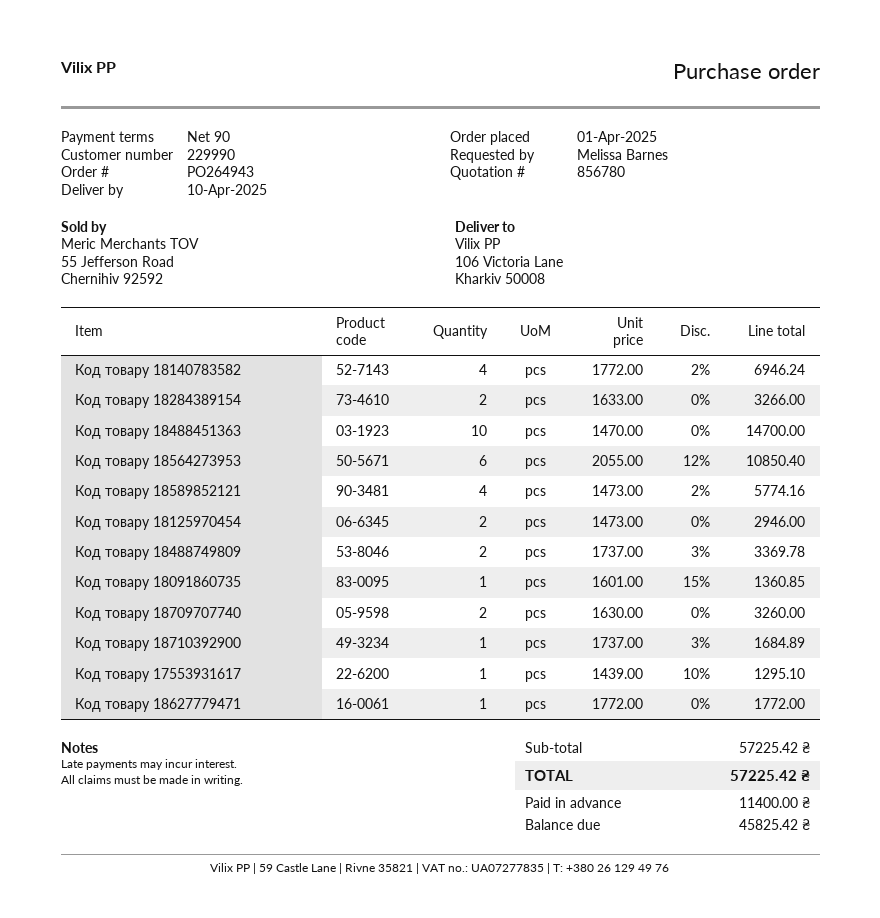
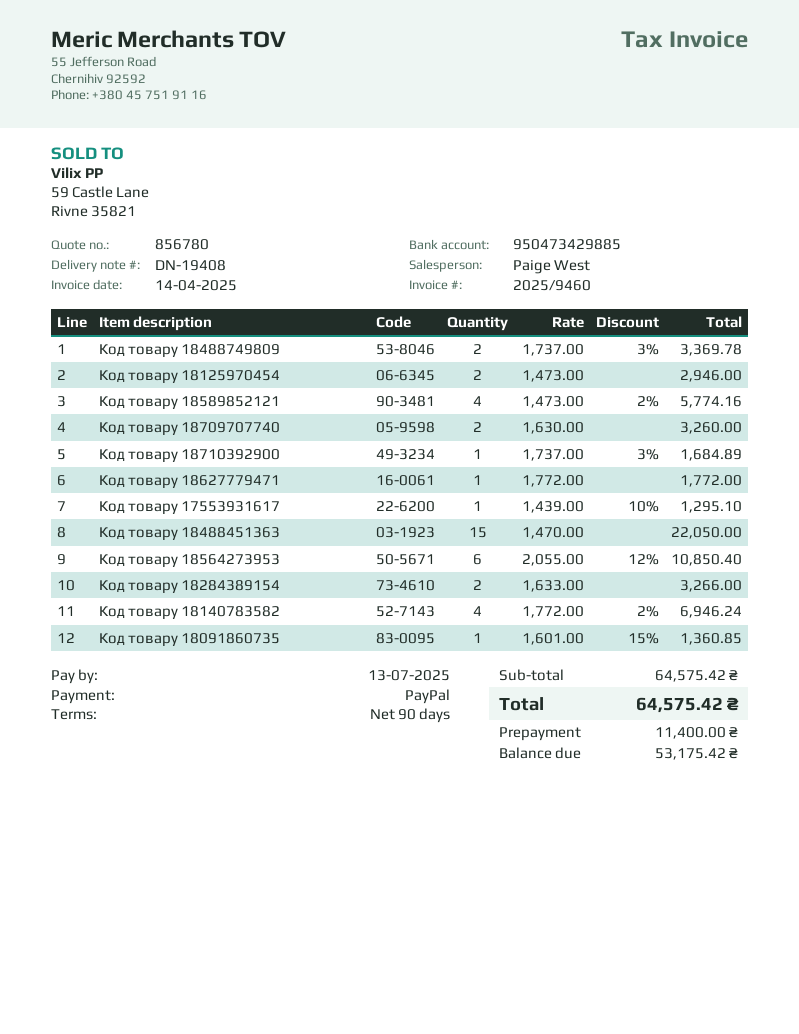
Код товару 18488451363: 10 x 1470.00 = 14700.00 -> 15 x 1470.00 = 22050.00
subtotal: 57225.42 -> 64575.42
total: 57225.42 -> 64575.42
balance: 45825.42 -> 53175.42

